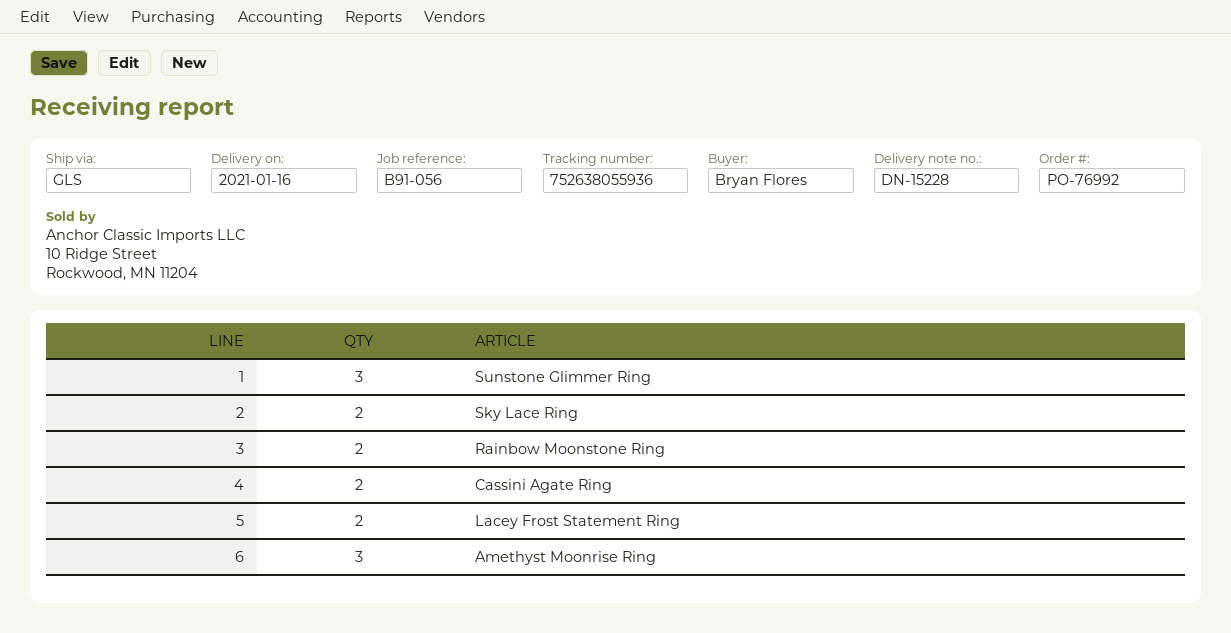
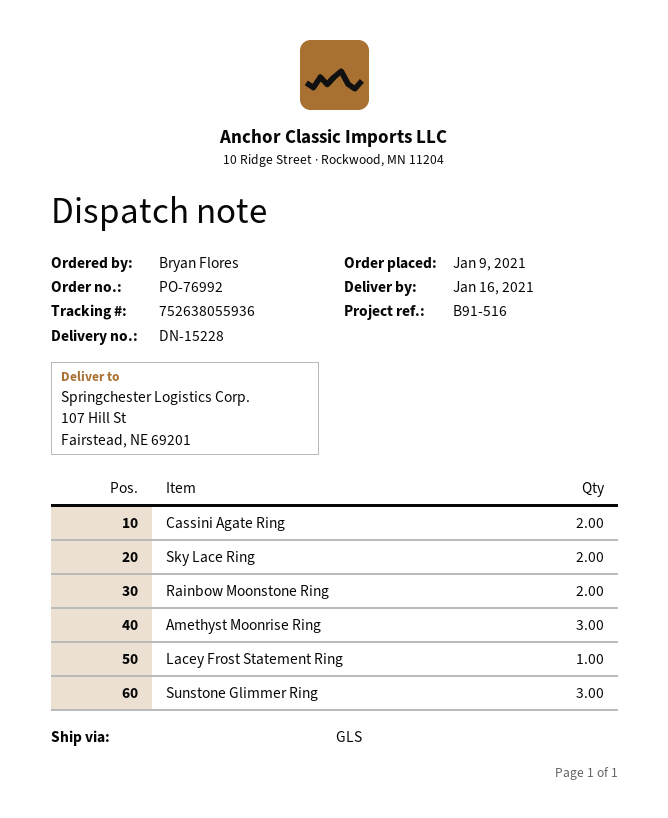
reference: B91-056 -> B91-516
Lacey Frost Statement Ring: 2 -> 1

